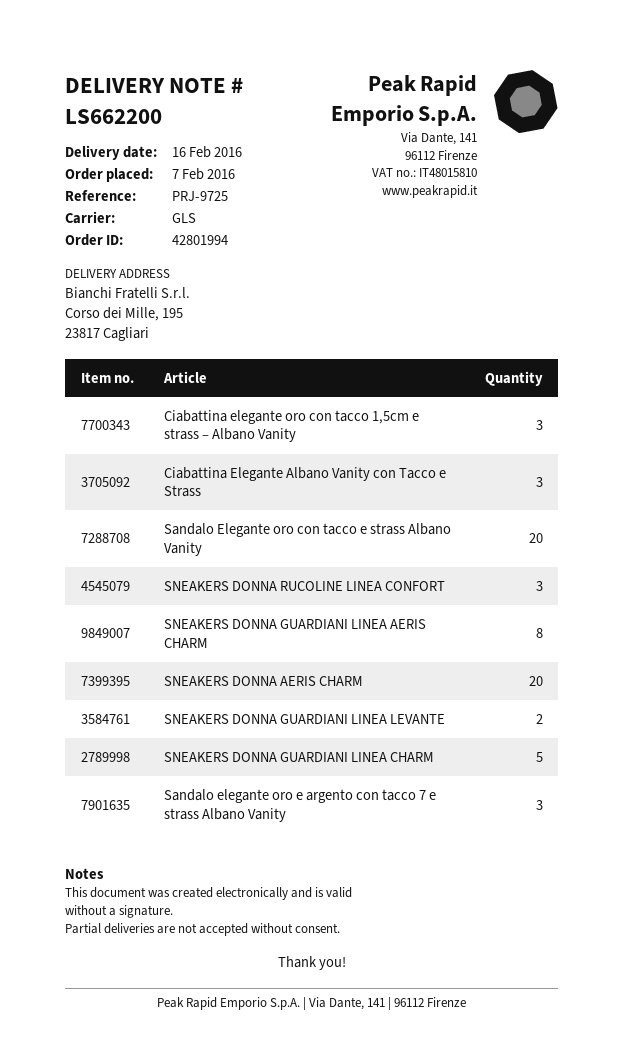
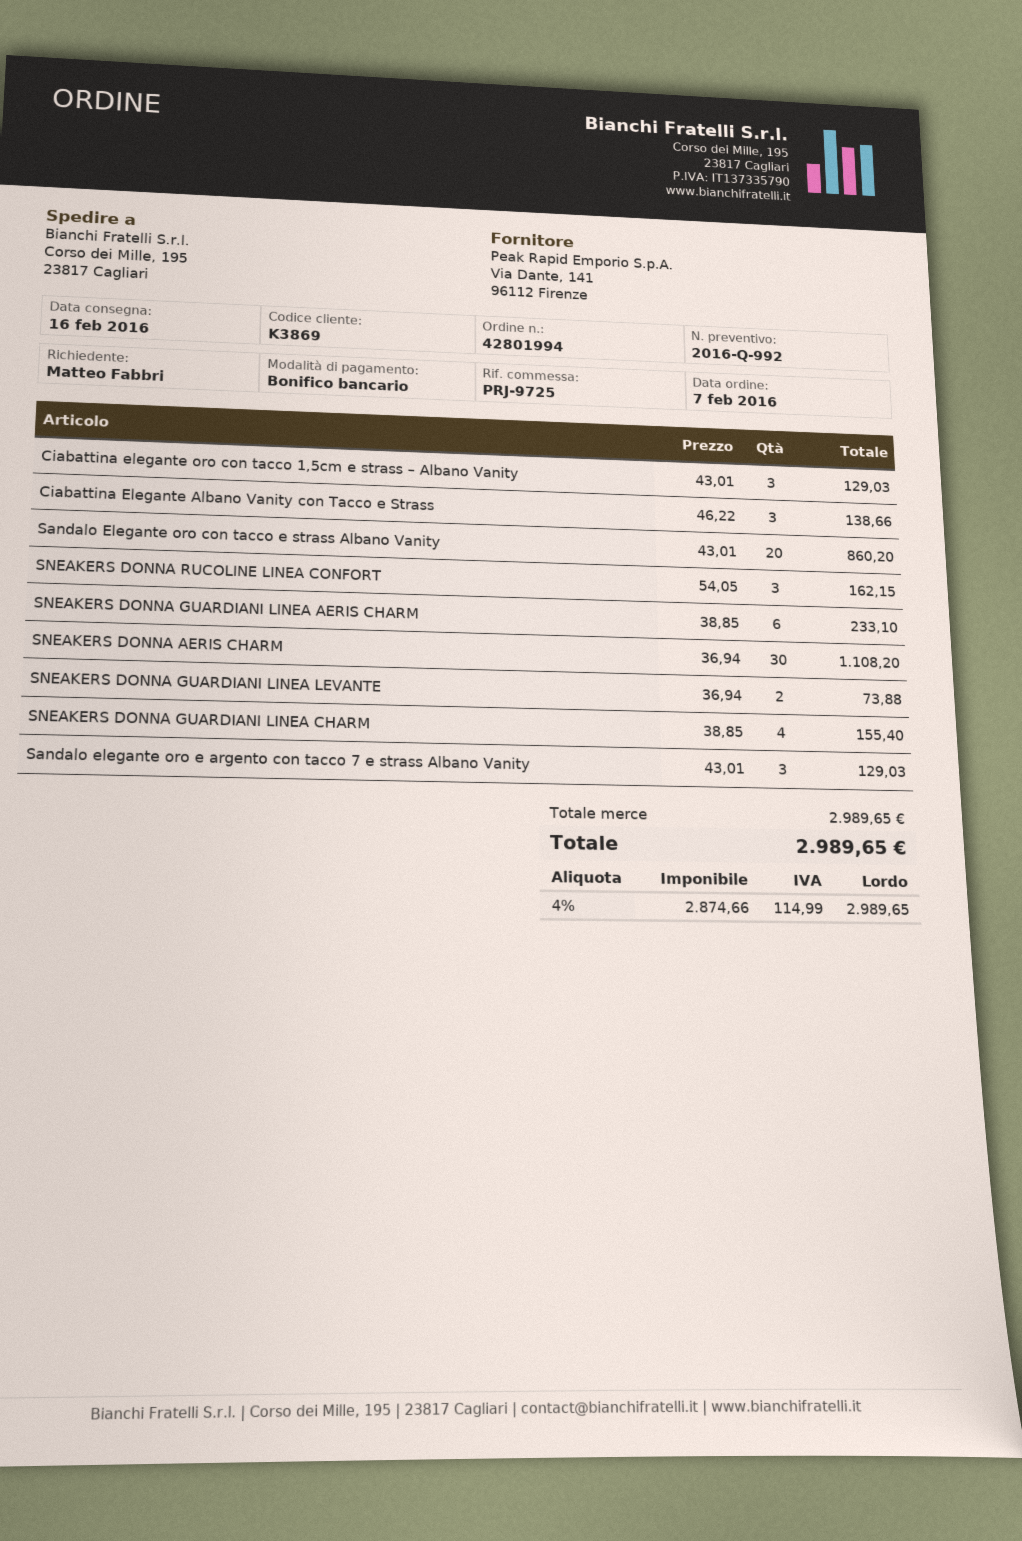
SNEAKERS DONNA GUARDIANI LINEA AERIS CHARM: 8 -> 6
SNEAKERS DONNA AERIS CHARM: 20 -> 30
SNEAKERS DONNA GUARDIANI LINEA CHARM: 5 -> 4

